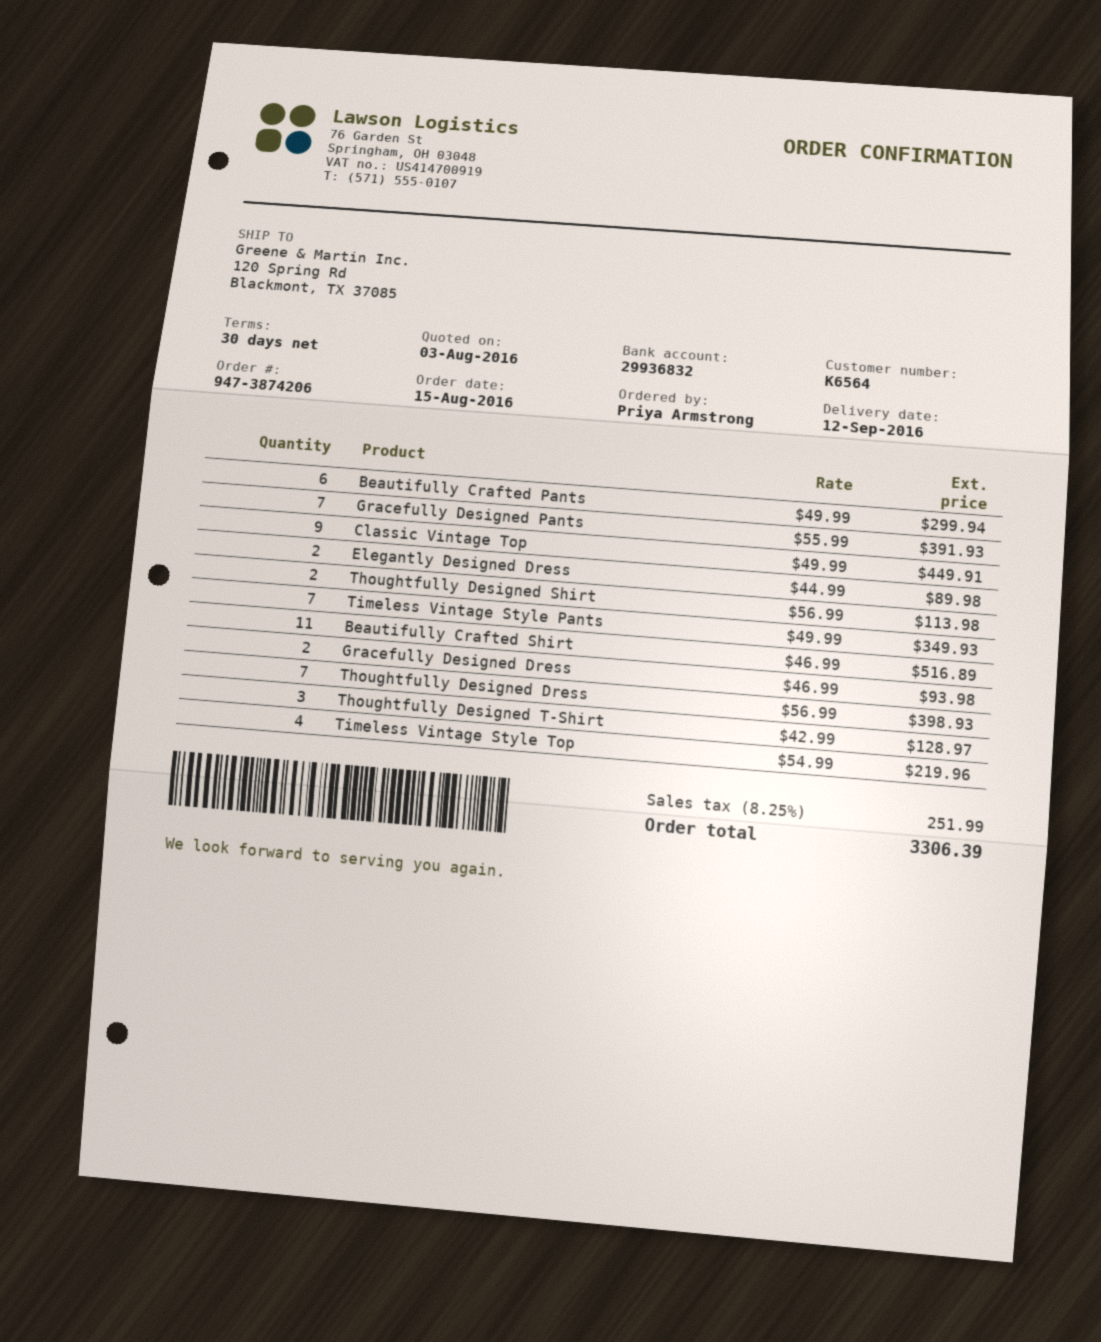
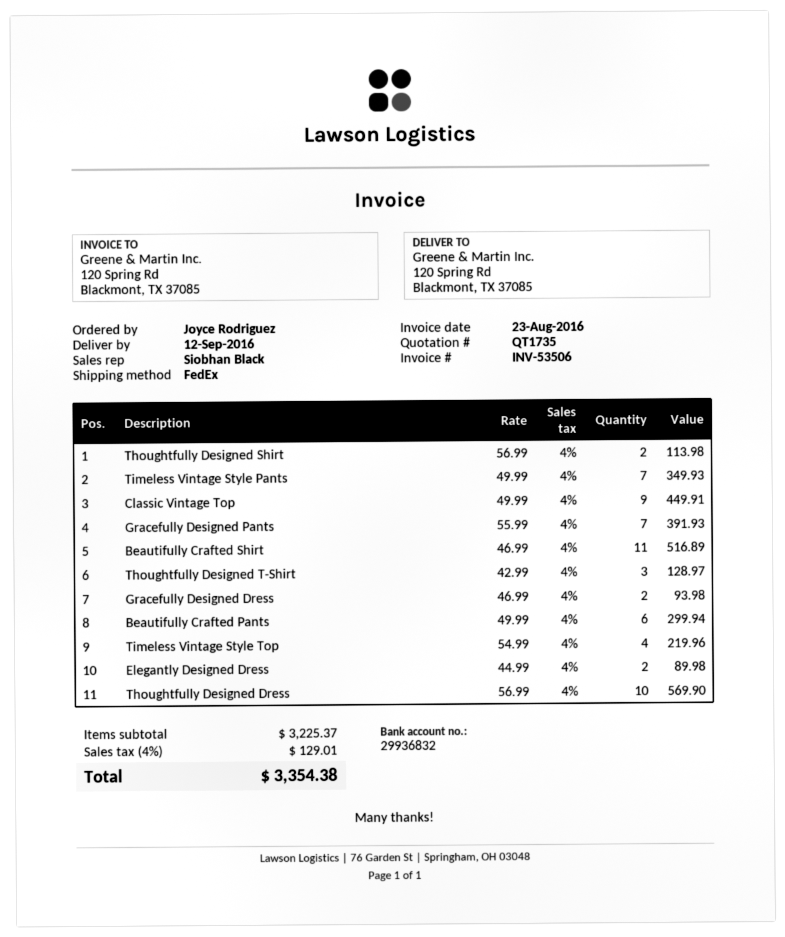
ordered by: Priya Armstrong -> Joyce Rodriguez
Thoughtfully Designed Dress: 7 x 56.99 = 398.93 -> 10 x 56.99 = 569.90
tax: 8.25% = 251.99 -> 4% = 129.01
total: 3306.39 -> 3354.38

